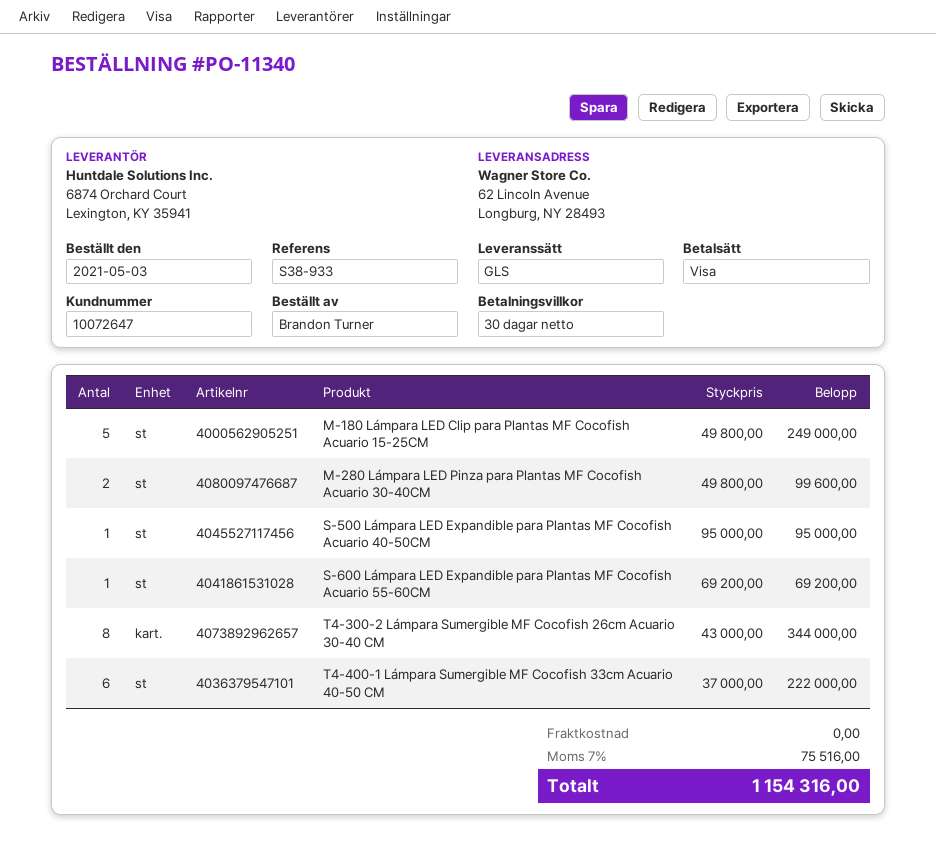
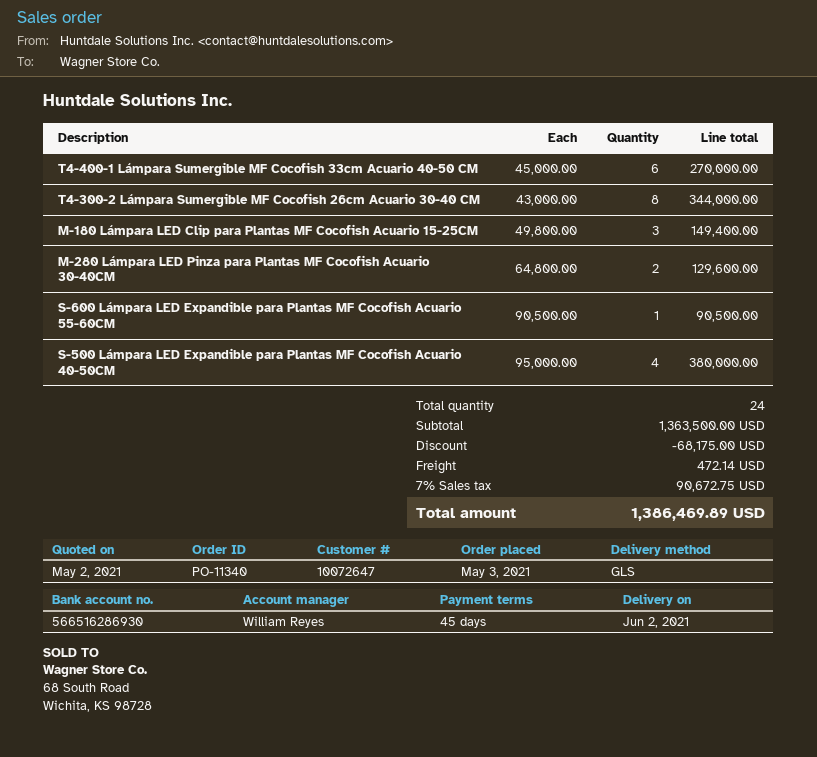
payment terms: 30 days -> 45 days
M-180 Lámpara LED Clip para Plantas MF Cocofish Acuario 15-25CM: 5 x 49800.00 = 249000.00 -> 3 x 49800.00 = 149400.00
M-280 Lámpara LED Pinza para Plantas MF Cocofish Acuario 30-40CM: 2 x 49800.00 = 99600.00 -> 2 x 64800.00 = 129600.00
S-500 Lámpara LED Expandible para Plantas MF Cocofish Acuario 40-50CM: 1 x 95000.00 = 95000.00 -> 4 x 95000.00 = 380000.00
S-600 Lámpara LED Expandible para Plantas MF Cocofish Acuario 55-60CM: 1 x 69200.00 = 69200.00 -> 1 x 90500.00 = 90500.00
T4-400-1 Lámpara Sumergible MF Cocofish 33cm Acuario 40-50 CM: 6 x 37000.00 = 222000.00 -> 6 x 45000.00 = 270000.00
discount: none -> 68175.00
shipping: 0.00 -> 472.14
tax: 7% = 75516.00 -> 7% = 90672.75
total: 1154316.00 -> 1386469.89

